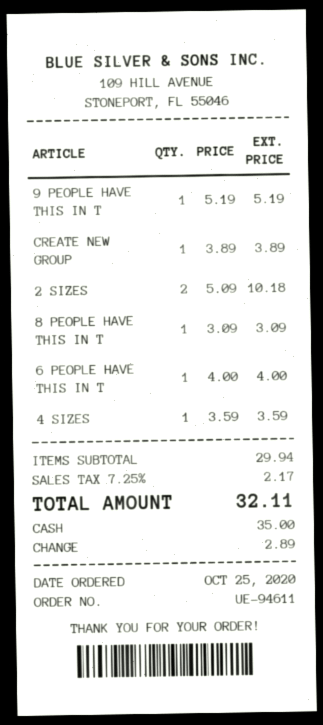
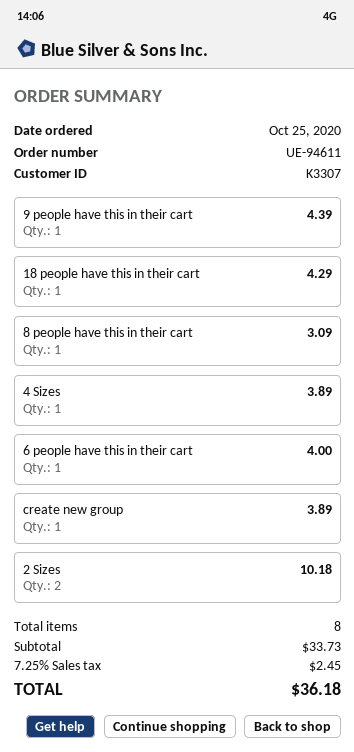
9 PEOPLE HAVE THIS IN T: 1 for 5.19 -> 1 for 4.39
4 SIZES: 1 for 3.59 -> 1 for 3.89
18 people have this in their cart: none -> 1 for 4.29
subtotal: 29.94 -> 33.73
tax: 7.25% = 2.17 -> 7.25% = 2.45
total: 32.11 -> 36.18

